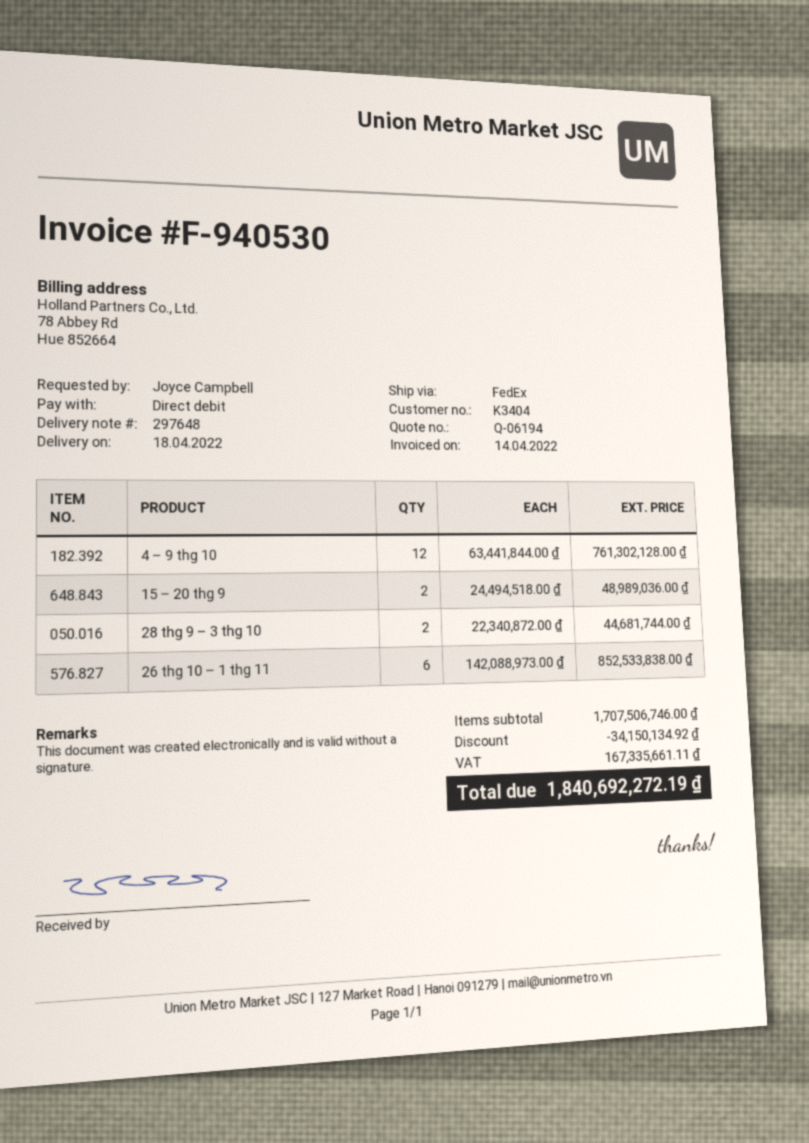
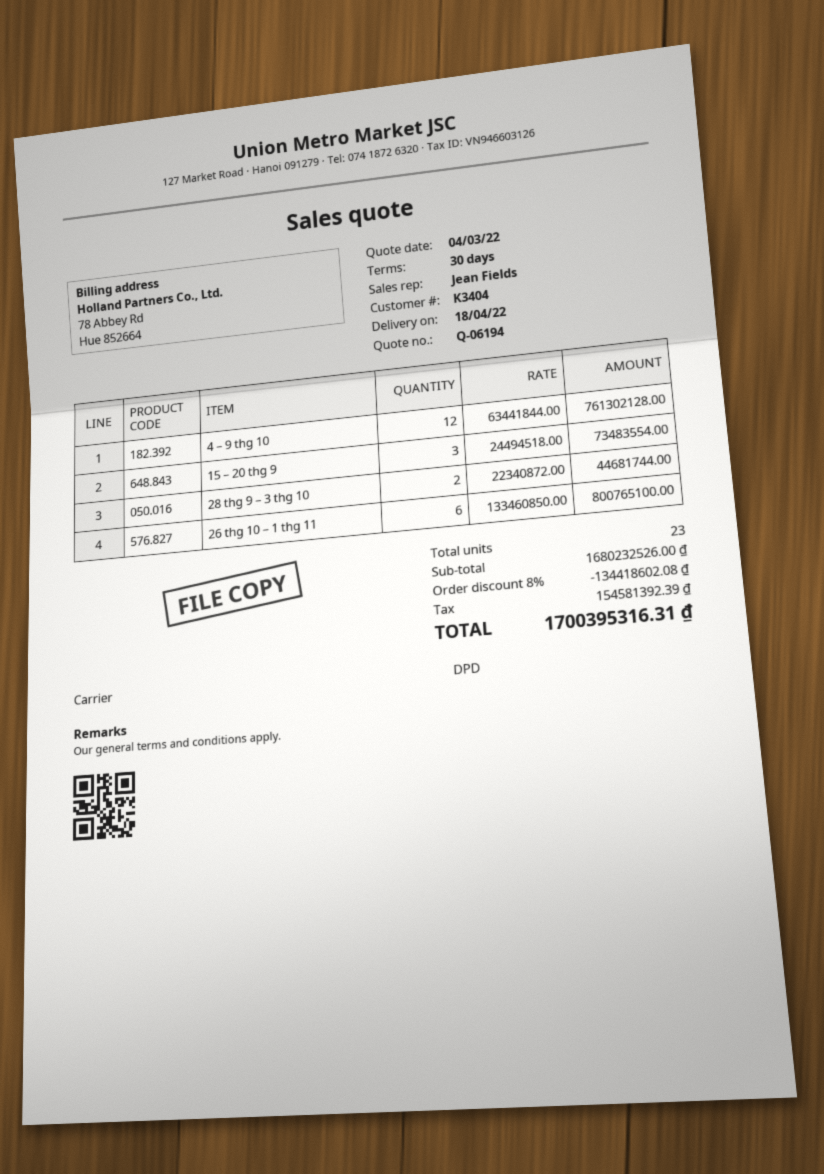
shipping method: FedEx -> DPD
15 – 20 thg 9: 2 x 24494518.00 = 48989036.00 -> 3 x 24494518.00 = 73483554.00
26 thg 10 – 1 thg 11: 6 x 142088973.00 = 852533838.00 -> 6 x 133460850.00 = 800765100.00
subtotal: 1707506746.00 -> 1680232526.00
discount: 34150134.92 -> 134418602.08
tax: 167335661.11 -> 154581392.39
total: 1840692272.19 -> 1700395316.31

